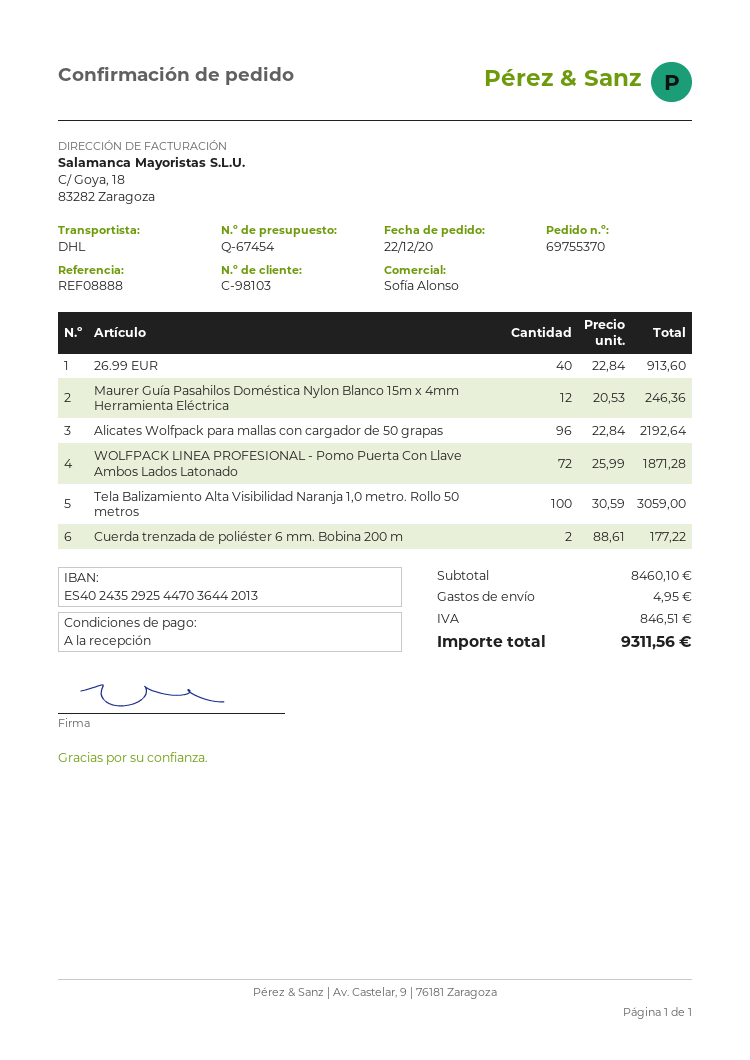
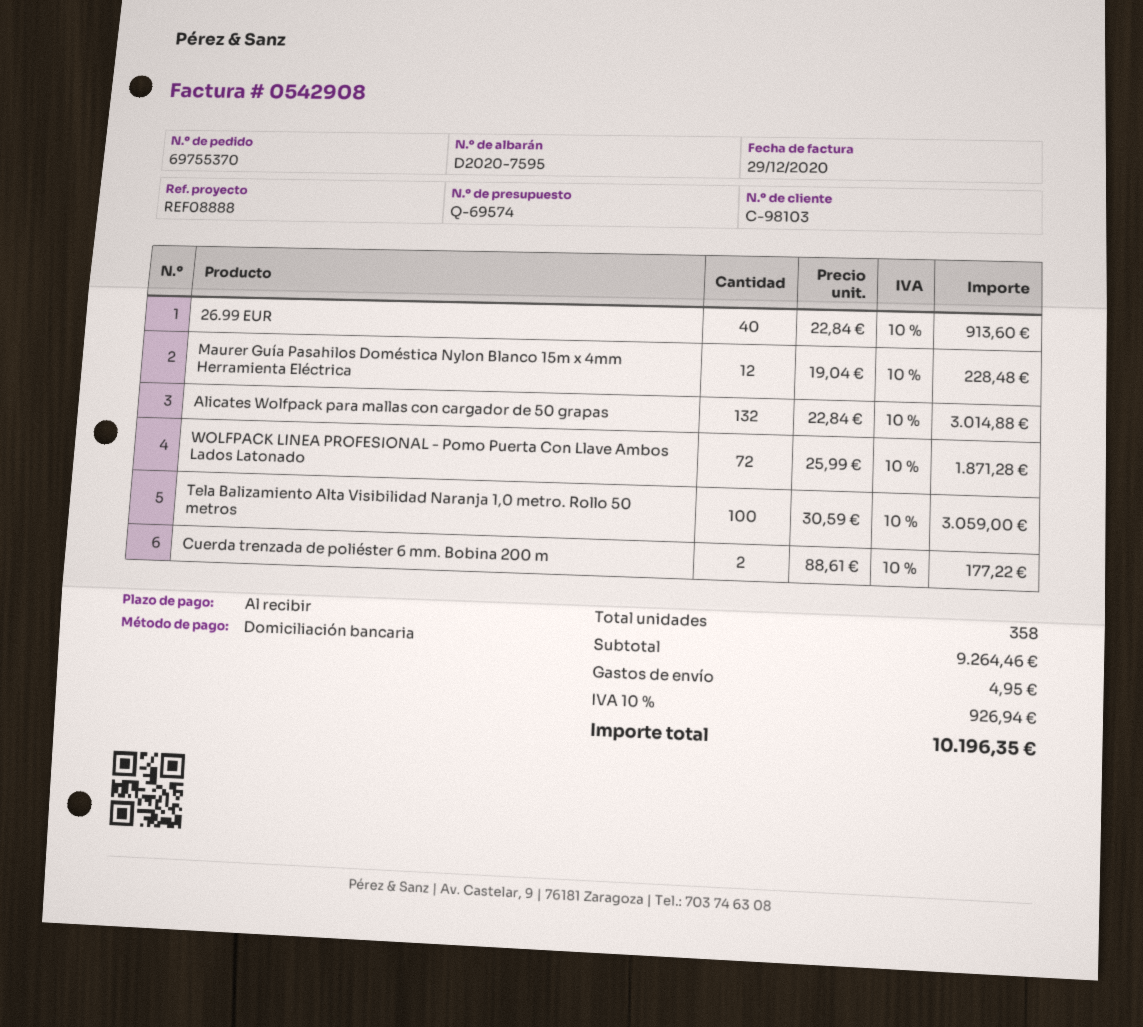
quote number: Q-67454 -> Q-69574
Maurer Guía Pasahilos Doméstica Nylon Blanco 15m x 4mm Herramienta Eléctrica: 12 x 20.53 = 246.36 -> 12 x 19.04 = 228.48
Alicates Wolfpack para mallas con cargador de 50 grapas: 96 x 22.84 = 2192.64 -> 132 x 22.84 = 3014.88
subtotal: 8460.10 -> 9264.46
tax: 846.51 -> 926.94
total: 9311.56 -> 10196.35

